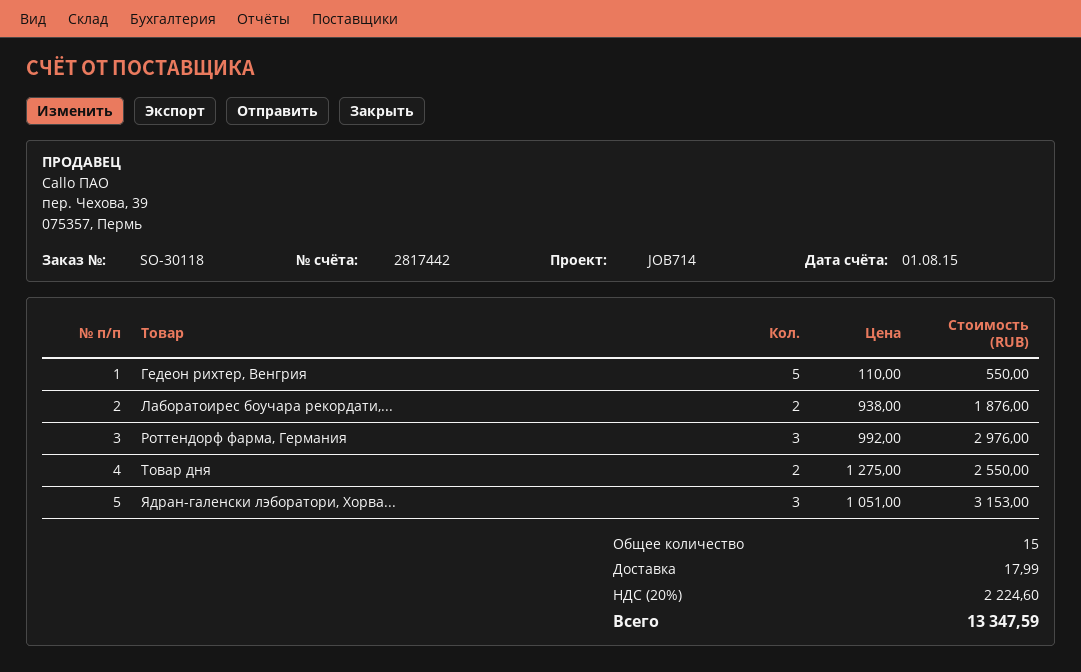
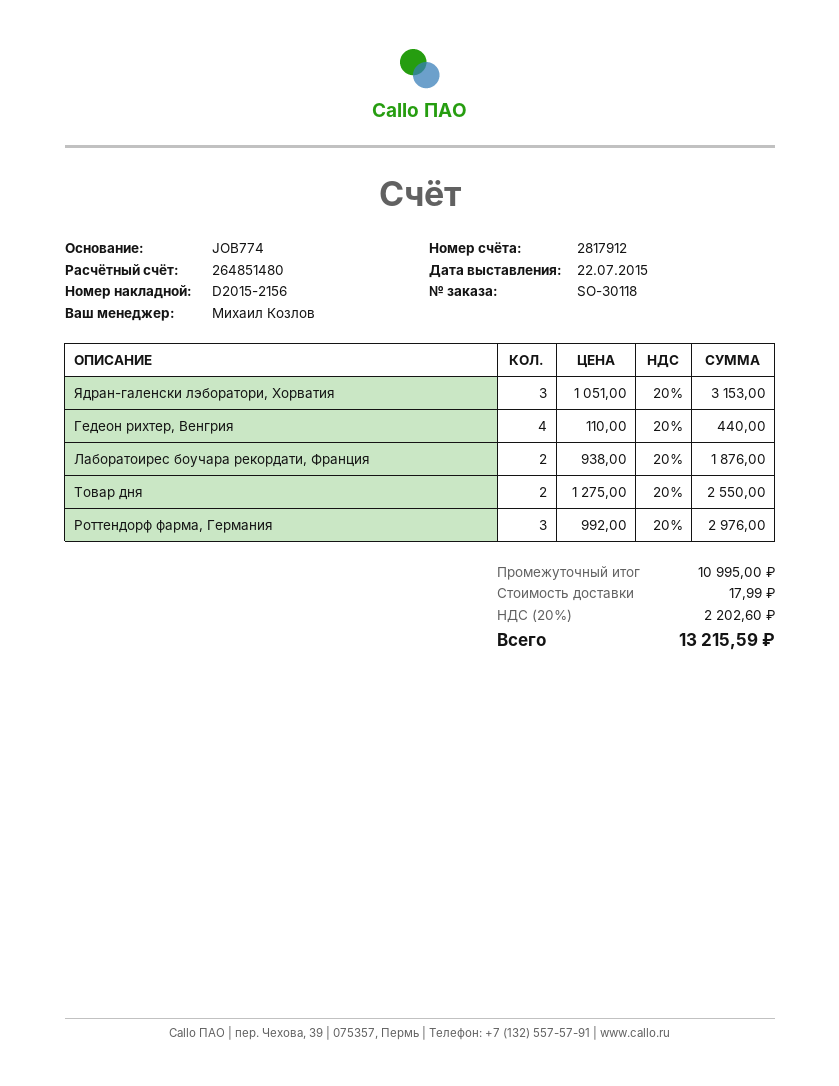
invoice number: 2817442 -> 2817912
invoice date: 2015-08-01 -> 2015-07-22
reference: JOB714 -> JOB774
Гедеон рихтер, Венгрия: 5 x 110.00 = 550.00 -> 4 x 110.00 = 440.00
tax: 20% = 2224.60 -> 20% = 2202.60
total: 13347.59 -> 13215.59

